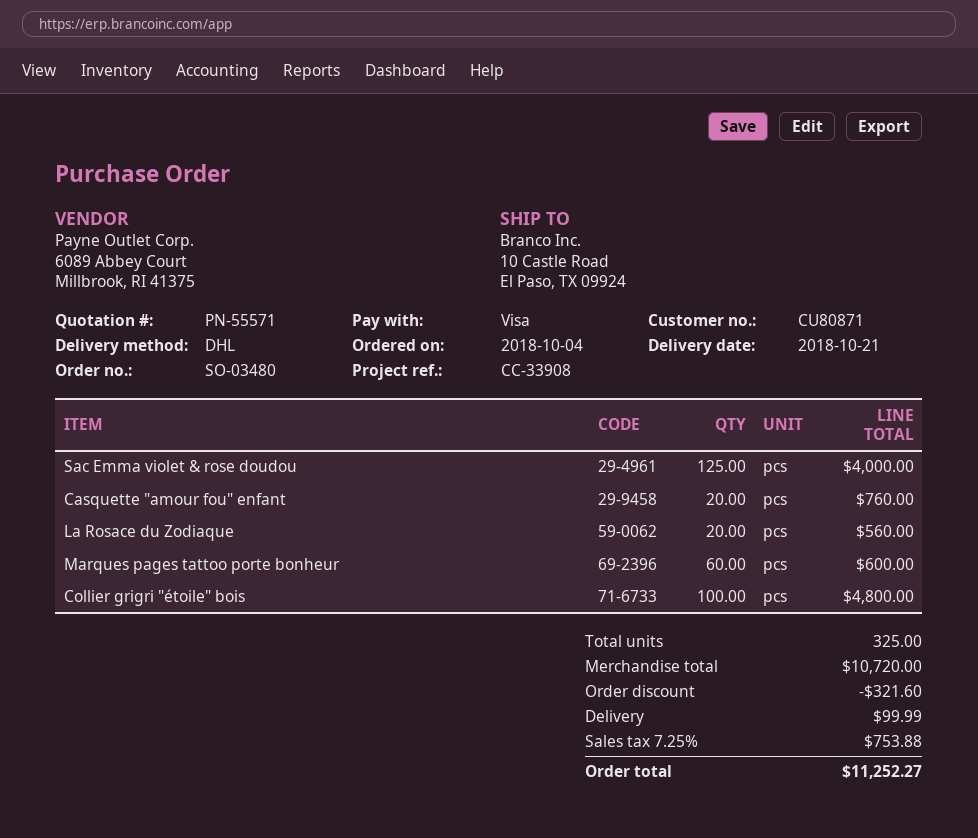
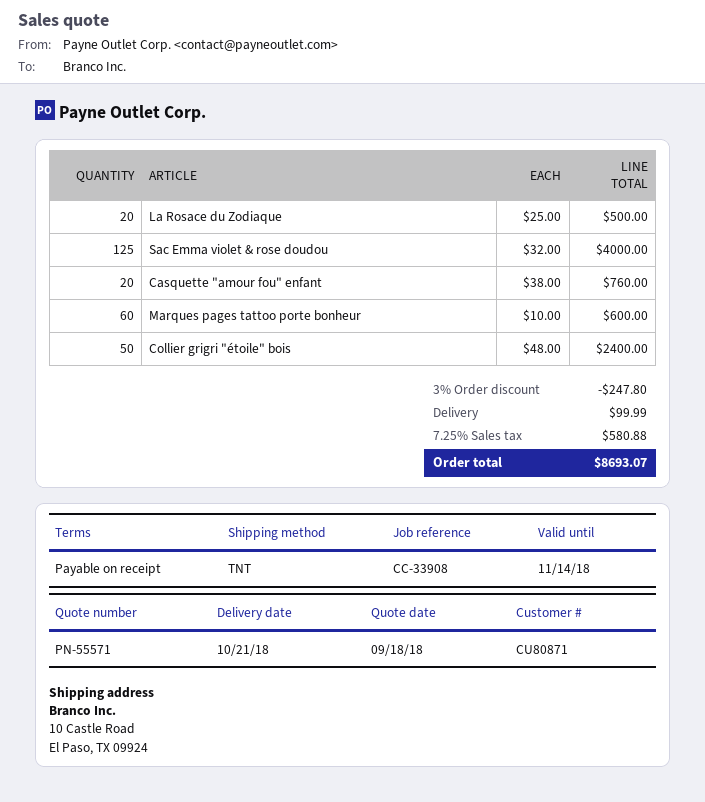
shipping method: DHL -> TNT
La Rosace du Zodiaque: 20 for 560.00 -> 20 for 500.00
Collier grigri "étoile" bois: 100 for 4800.00 -> 50 for 2400.00
discount: 321.60 -> 247.80
tax: 7.25% = 753.88 -> 7.25% = 580.88
total: 11252.27 -> 8693.07

